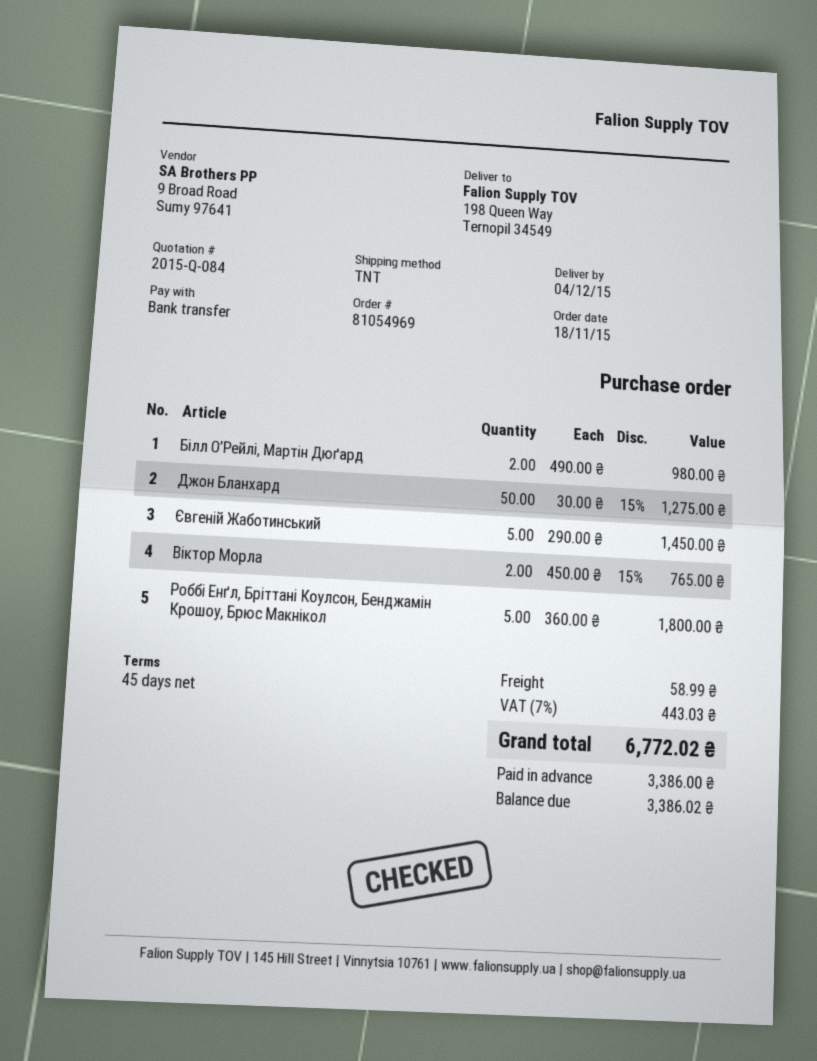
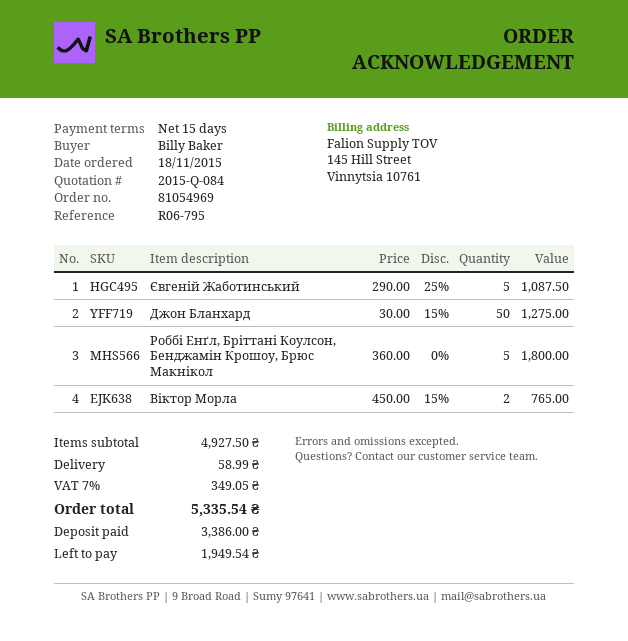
payment terms: 45 days -> 15 days
Білл О’Рейлі, Мартін Дюґард: 2 x 490.00 = 980.00 -> none
Євгеній Жаботинський: 5 x 290.00 = 1450.00 -> 5 x 290.00 - 25% = 1087.50
tax: 7% = 443.03 -> 7% = 349.05
total: 6772.02 -> 5335.54
balance: 3386.02 -> 1949.54

